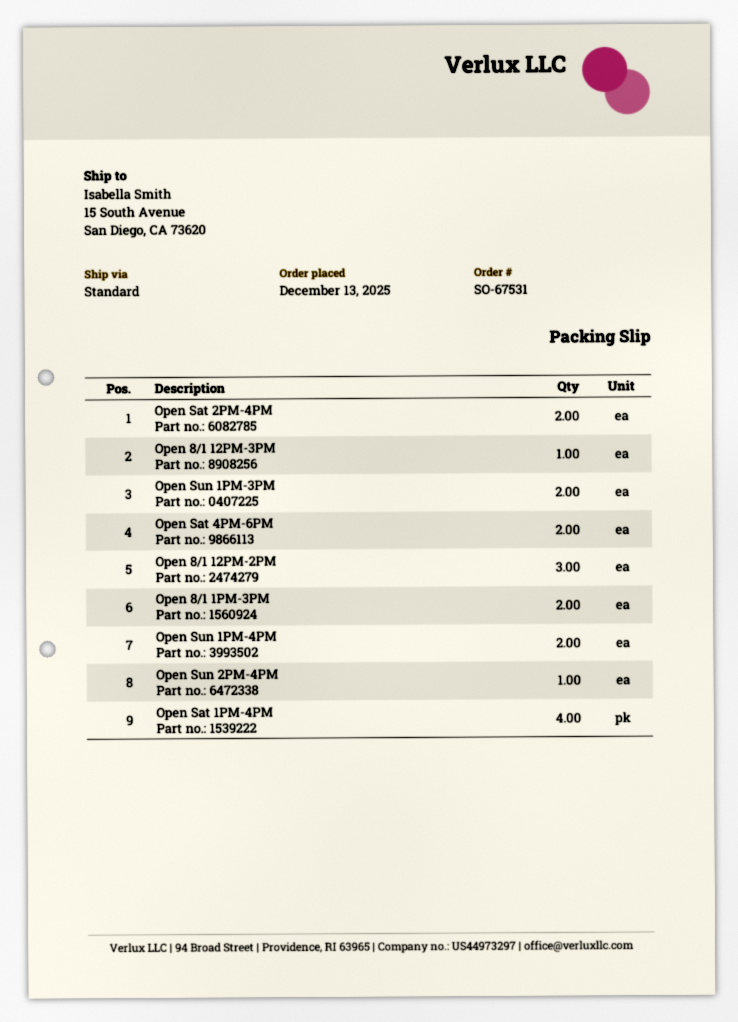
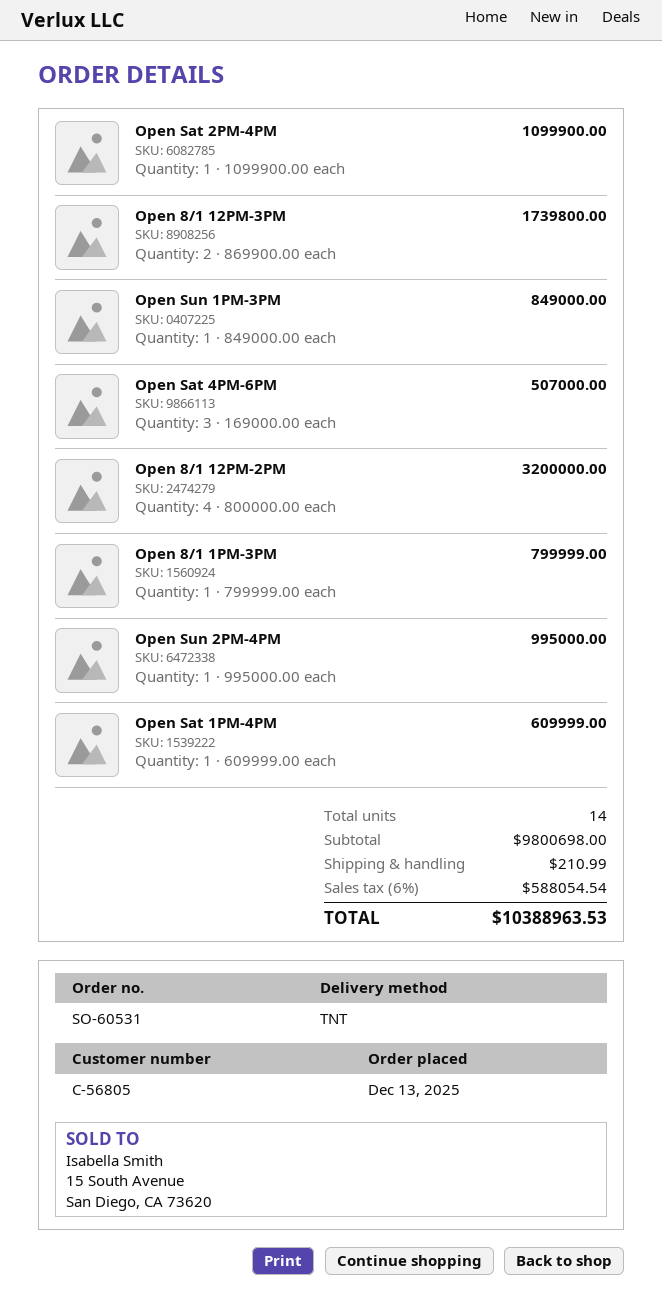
order number: SO-67531 -> SO-60531
shipping method: standard -> TNT
Open Sat 2PM-4PM: 2 -> 1
Open 8/1 12PM-3PM: 1 -> 2
Open Sun 1PM-3PM: 2 -> 1
Open Sat 4PM-6PM: 2 -> 3
Open 8/1 12PM-2PM: 3 -> 4
Open 8/1 1PM-3PM: 2 -> 1
Open Sun 1PM-4PM: 2 -> none
Open Sat 1PM-4PM: 4 -> 1

